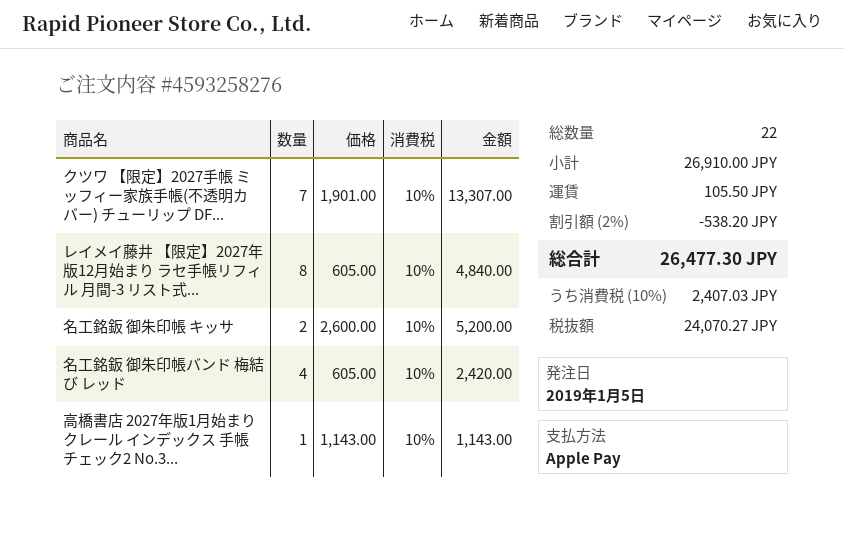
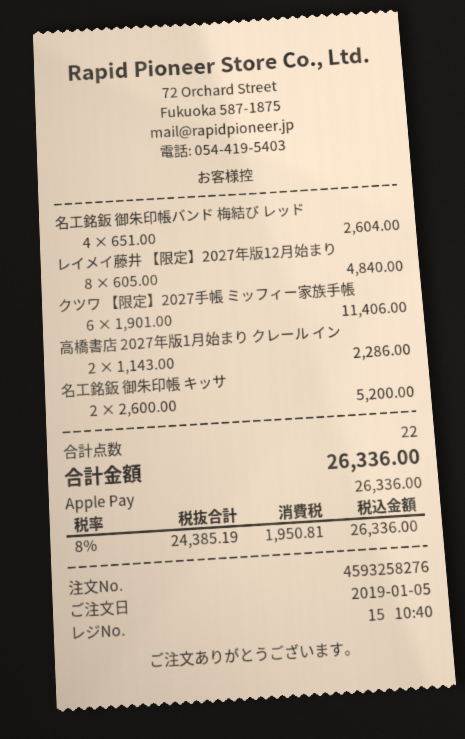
クツワ 【限定】2027手帳 ミッフィー家族手帳(不透明カバー) チューリップ DF...: 7 x 1901.00 = 13307.00 -> 6 x 1901.00 = 11406.00
名工銘鈑 御朱印帳バンド 梅結び レッド: 4 x 605.00 = 2420.00 -> 4 x 651.00 = 2604.00
高橋書店 2027年版1月始まり クレール インデックス 手帳 チェック2 No.3...: 1 x 1143.00 = 1143.00 -> 2 x 1143.00 = 2286.00
discount: 2% = 538.20 -> none
shipping: 105.50 -> none
net: 24070.27 -> 24385.19
tax: 10% = 2407.03 -> 8% = 1950.81
total: 26477.30 -> 26336.00

